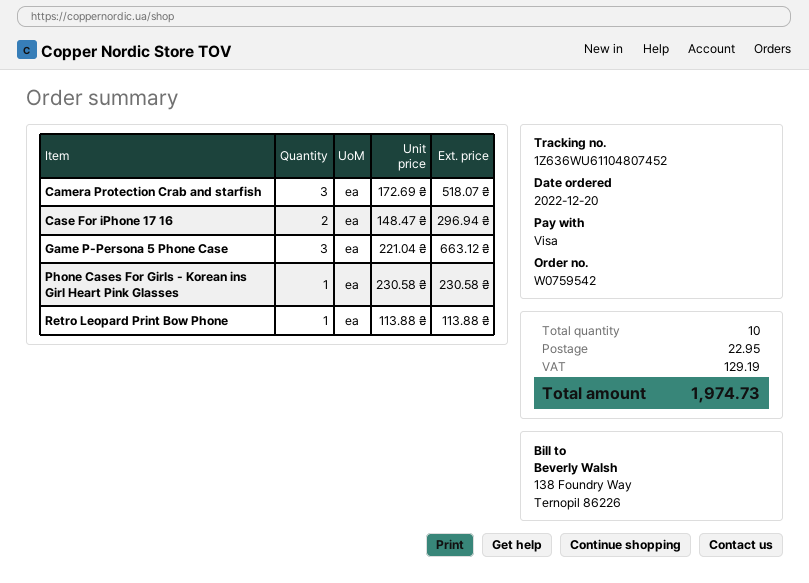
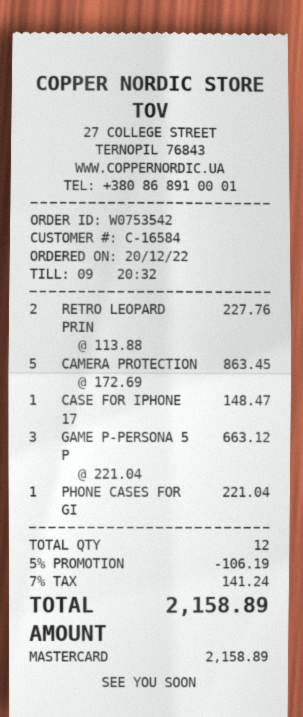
order number: W0759542 -> W0753542
payment method: Visa -> Mastercard
Camera Protection Crab and starfish: 3 x 172.69 = 518.07 -> 5 x 172.69 = 863.45
Case For iPhone 17 16: 2 x 148.47 = 296.94 -> 1 x 148.47 = 148.47
Phone Cases For Girls - Korean ins Girl Heart Pink Glasses: 1 x 230.58 = 230.58 -> 1 x 221.04 = 221.04
Retro Leopard Print Bow Phone: 1 x 113.88 = 113.88 -> 2 x 113.88 = 227.76
total quantity: 10 -> 12
discount: none -> 5% = 106.19
shipping: 22.95 -> none
tax: 129.19 -> 141.24
total: 1974.73 -> 2158.89

